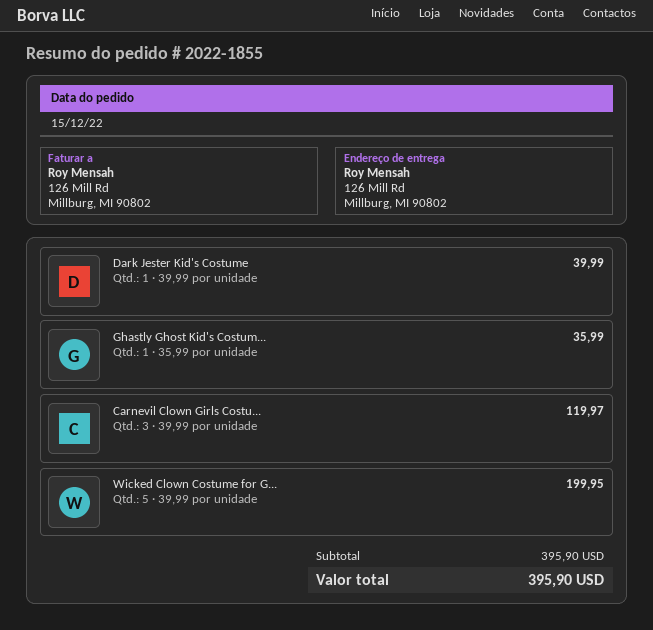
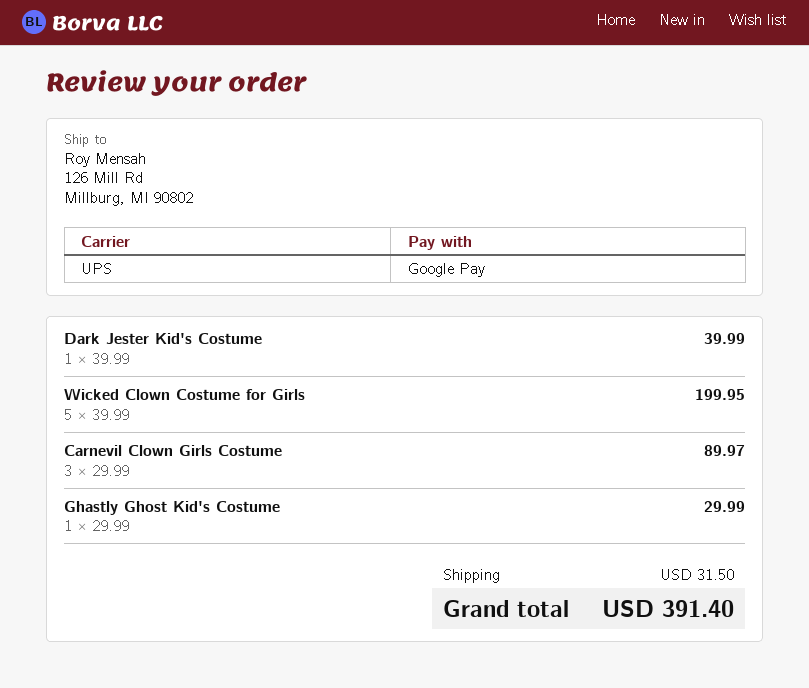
Ghastly Ghost Kid's Costum...: 1 x 35.99 = 35.99 -> 1 x 29.99 = 29.99
Carnevil Clown Girls Costu...: 3 x 39.99 = 119.97 -> 3 x 29.99 = 89.97
shipping: none -> 31.50
total: 395.90 -> 391.40

